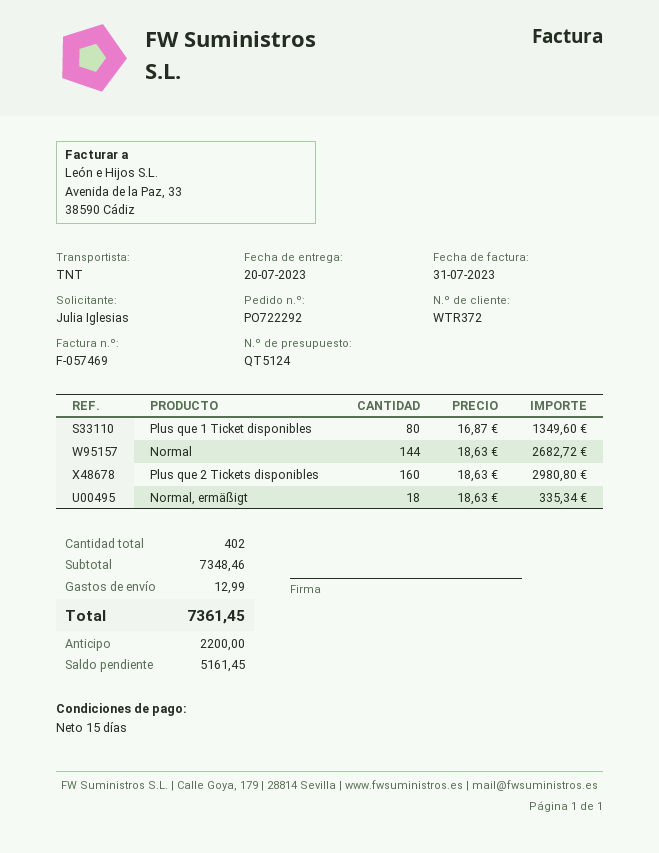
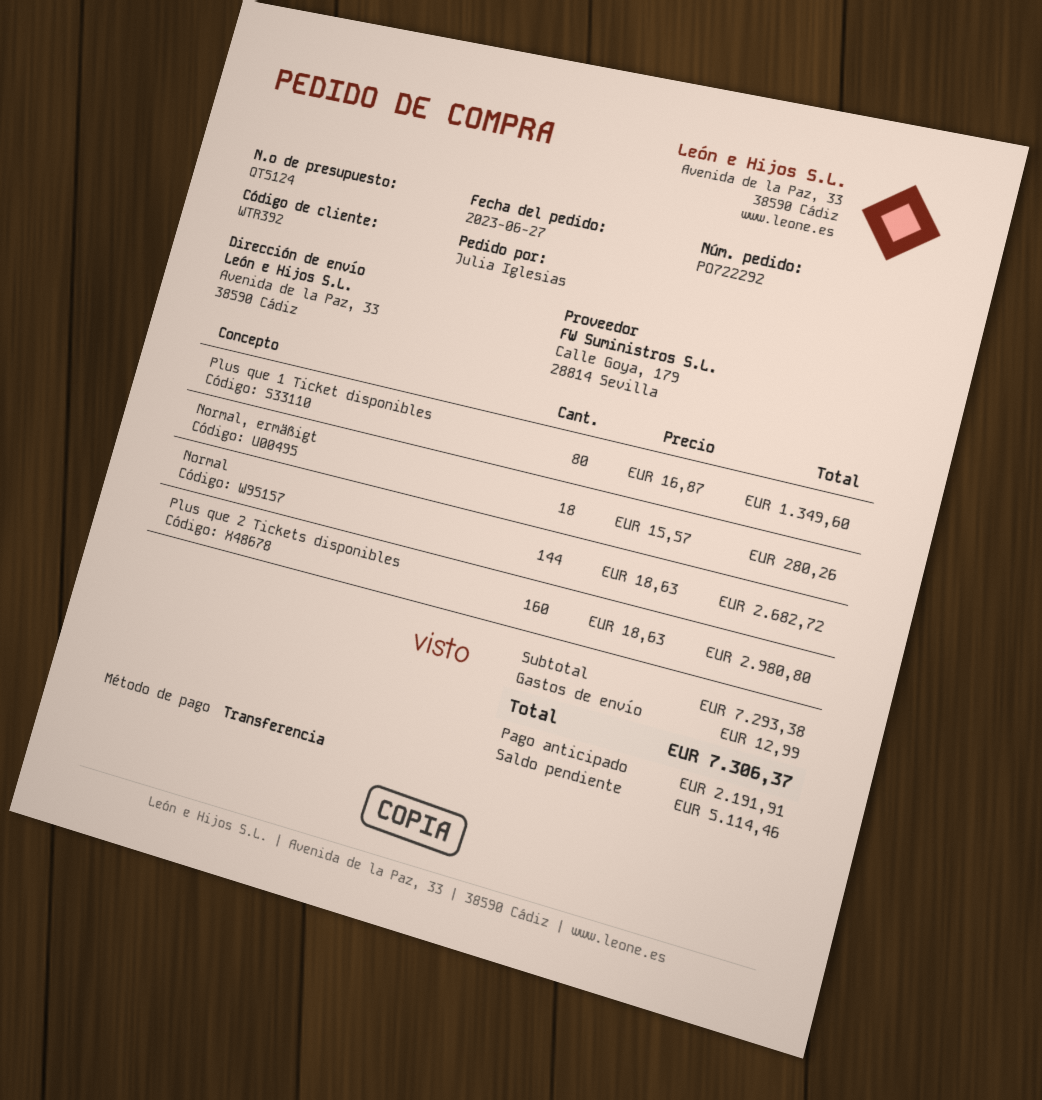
customer number: WTR372 -> WTR392
Normal, ermäßigt: 18 x 18.63 = 335.34 -> 18 x 15.57 = 280.26
subtotal: 7348.46 -> 7293.38
total: 7361.45 -> 7306.37
deposit: 2200.00 -> 2191.91
balance: 5161.45 -> 5114.46

